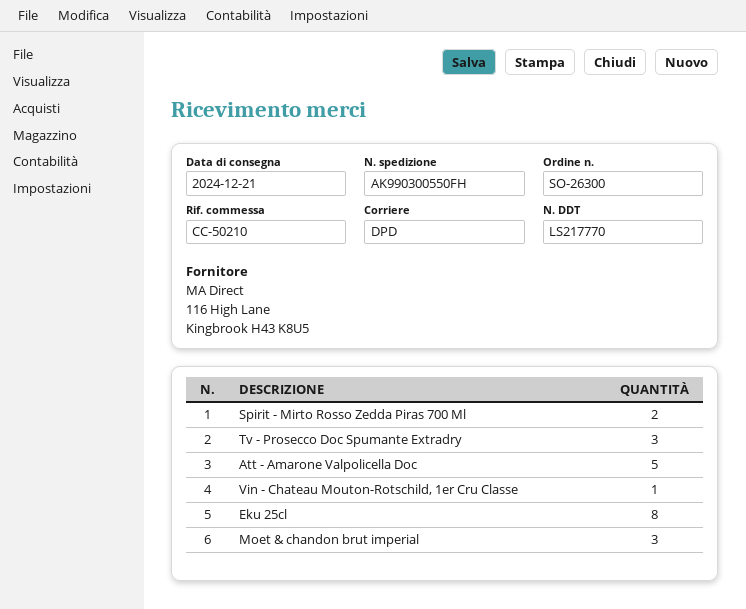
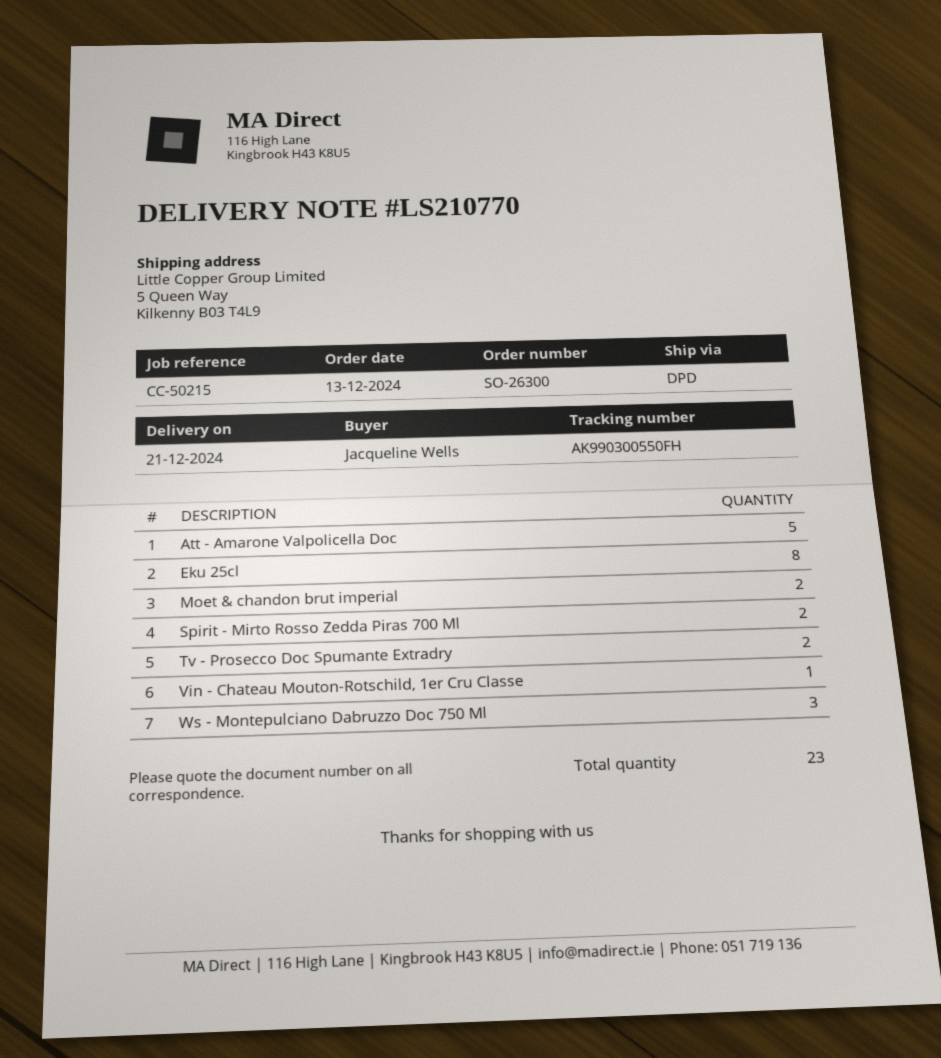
delivery note number: LS217770 -> LS210770
reference: CC-50210 -> CC-50215
Tv - Prosecco Doc Spumante Extradry: 3 -> 2
Moet & chandon brut imperial: 3 -> 2
Ws - Montepulciano Dabruzzo Doc 750 Ml: none -> 3

